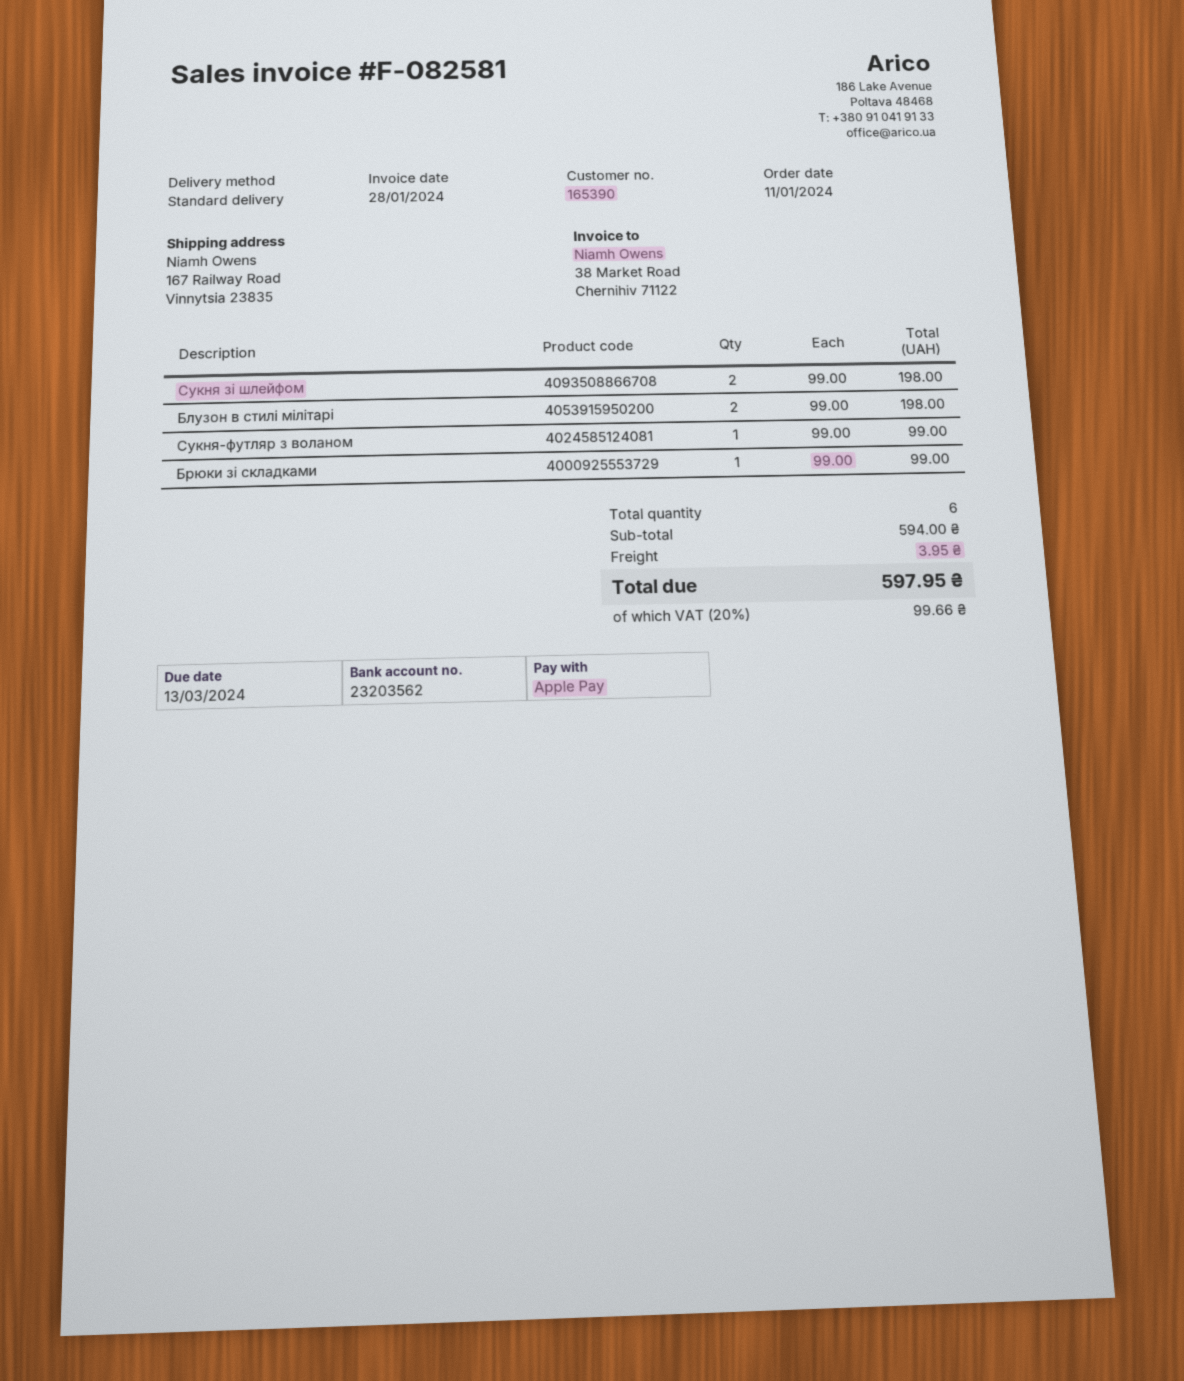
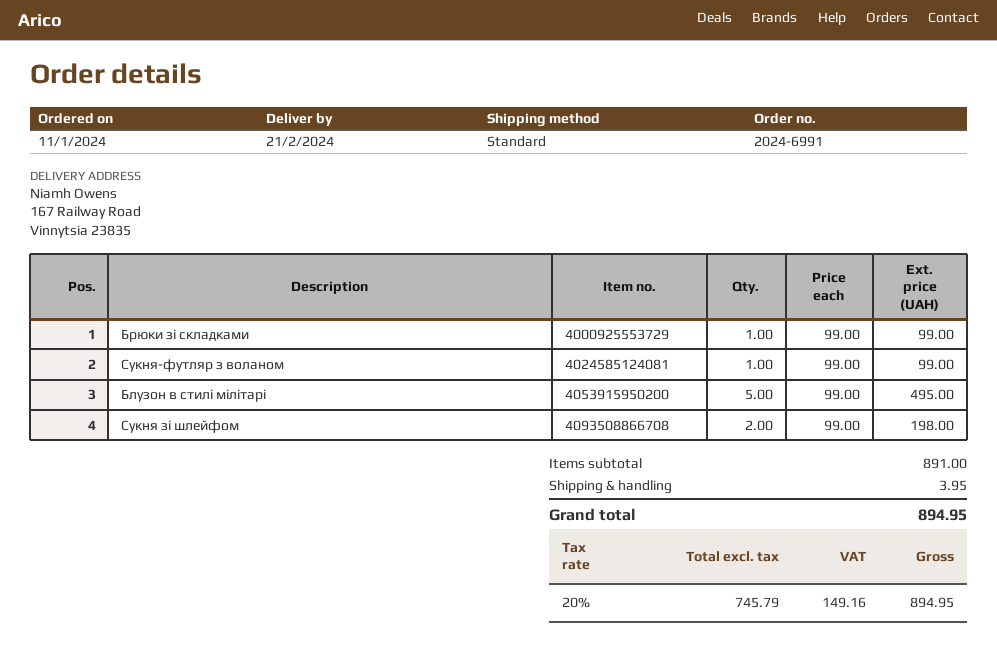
Блузон в стилі мілітарі: 2 x 99.00 = 198.00 -> 5 x 99.00 = 495.00
subtotal: 594.00 -> 891.00
tax: 20% = 99.66 -> 20% = 149.16
total: 597.95 -> 894.95

